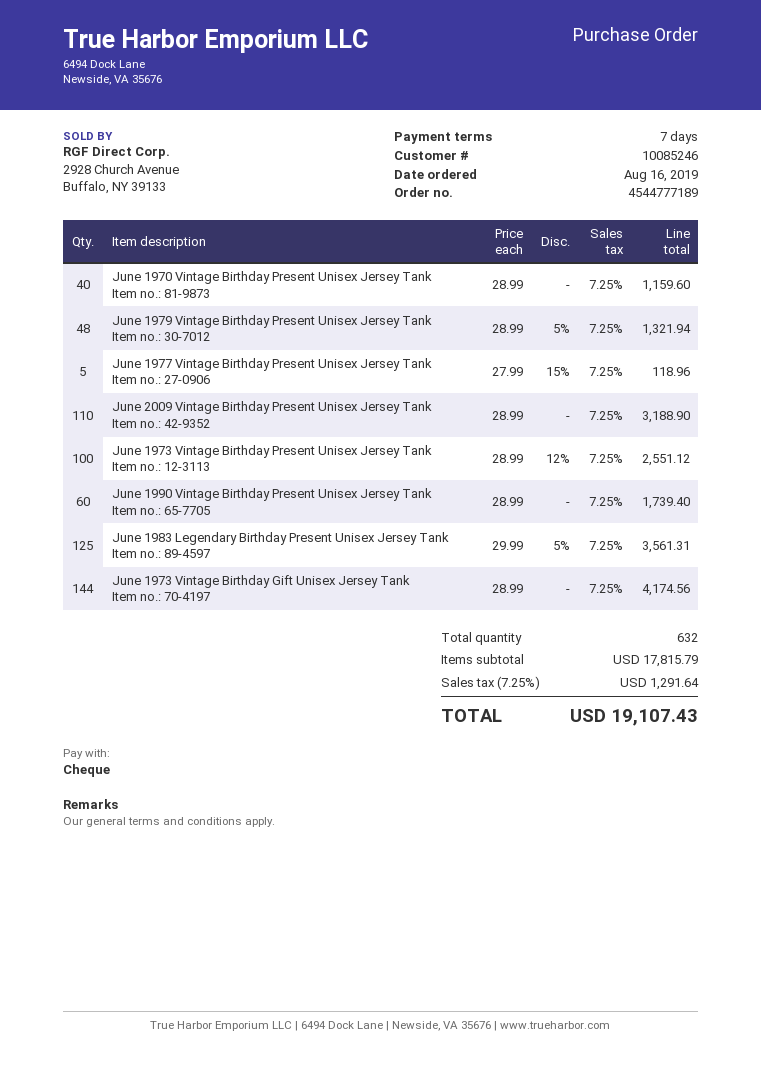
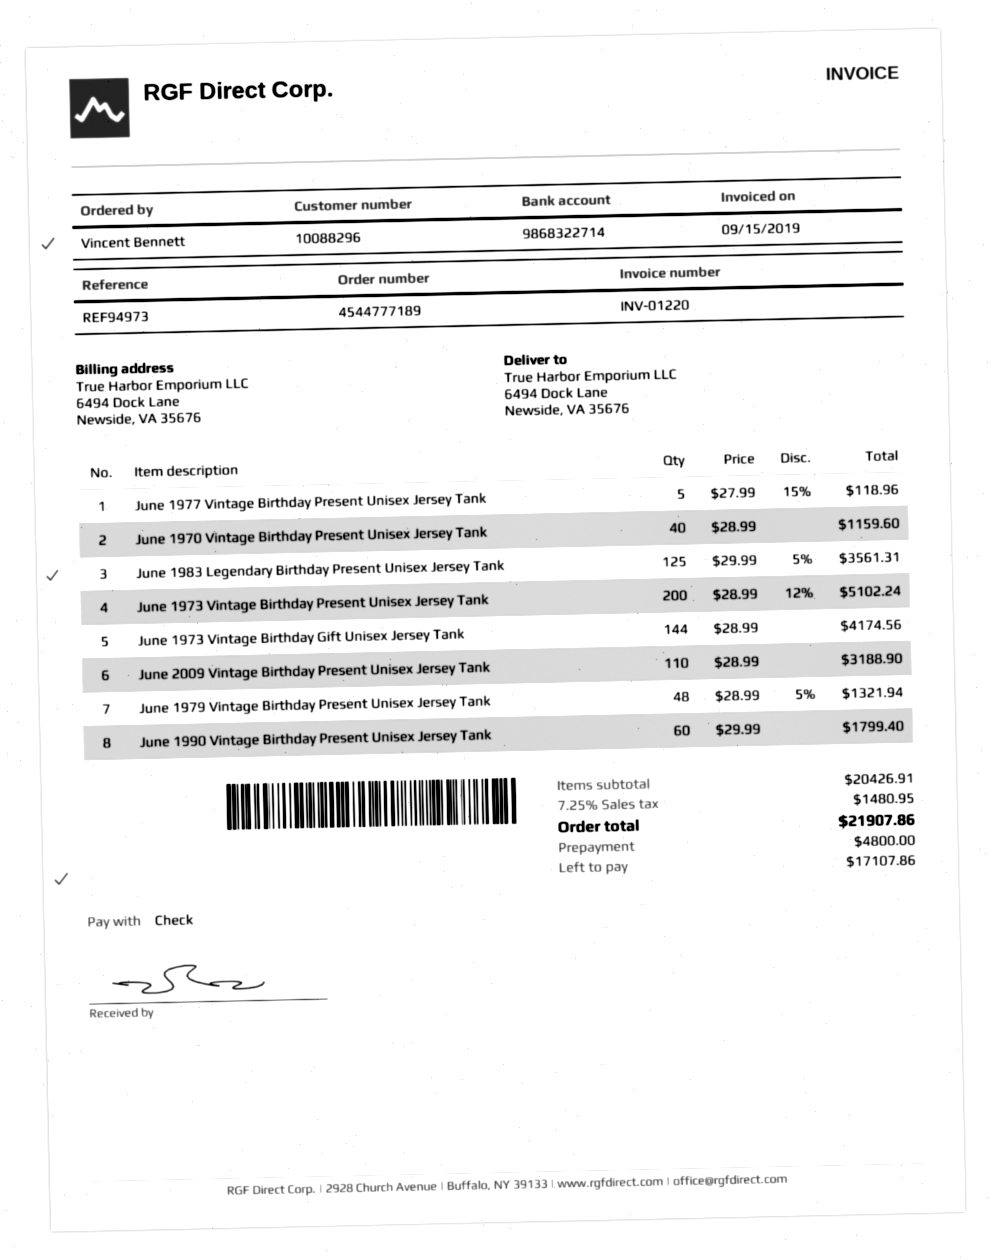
customer number: 10085246 -> 10088296
June 1973 Vintage Birthday Present Unisex Jersey Tank: 100 x 28.99 - 12% = 2551.12 -> 200 x 28.99 - 12% = 5102.24
June 1990 Vintage Birthday Present Unisex Jersey Tank: 60 x 28.99 = 1739.40 -> 60 x 29.99 = 1799.40
subtotal: 17815.79 -> 20426.91
tax: 7.25% = 1291.64 -> 7.25% = 1480.95
total: 19107.43 -> 21907.86

